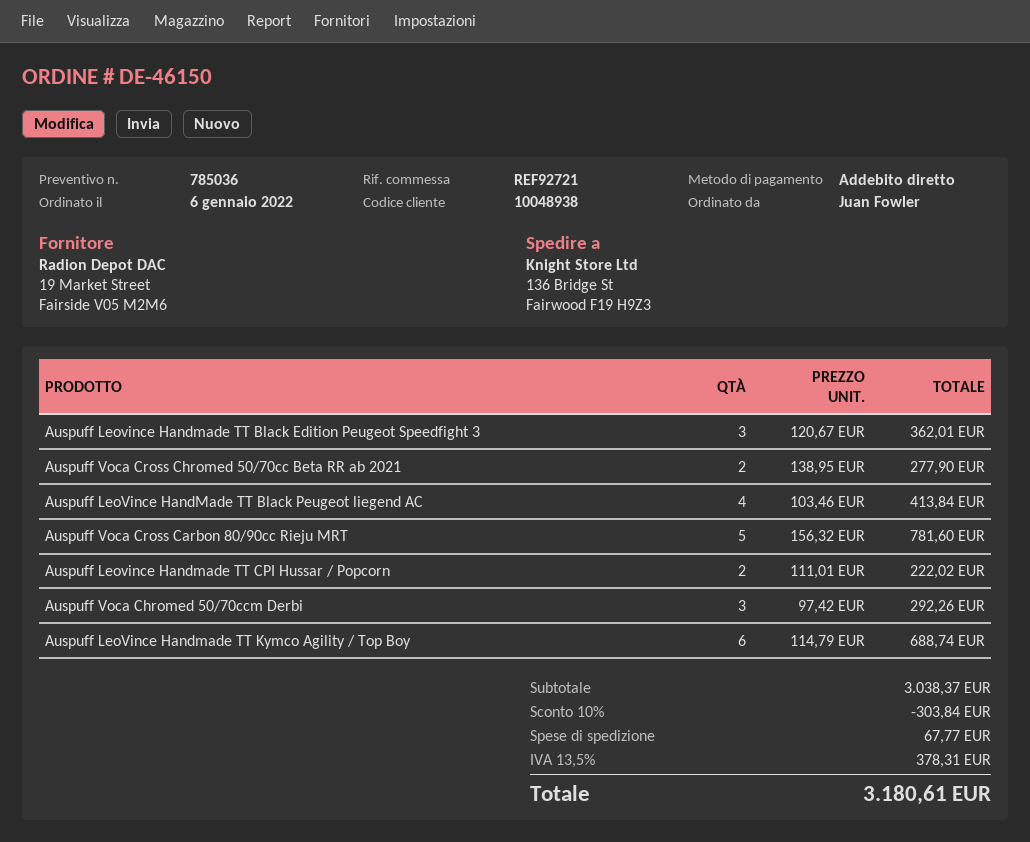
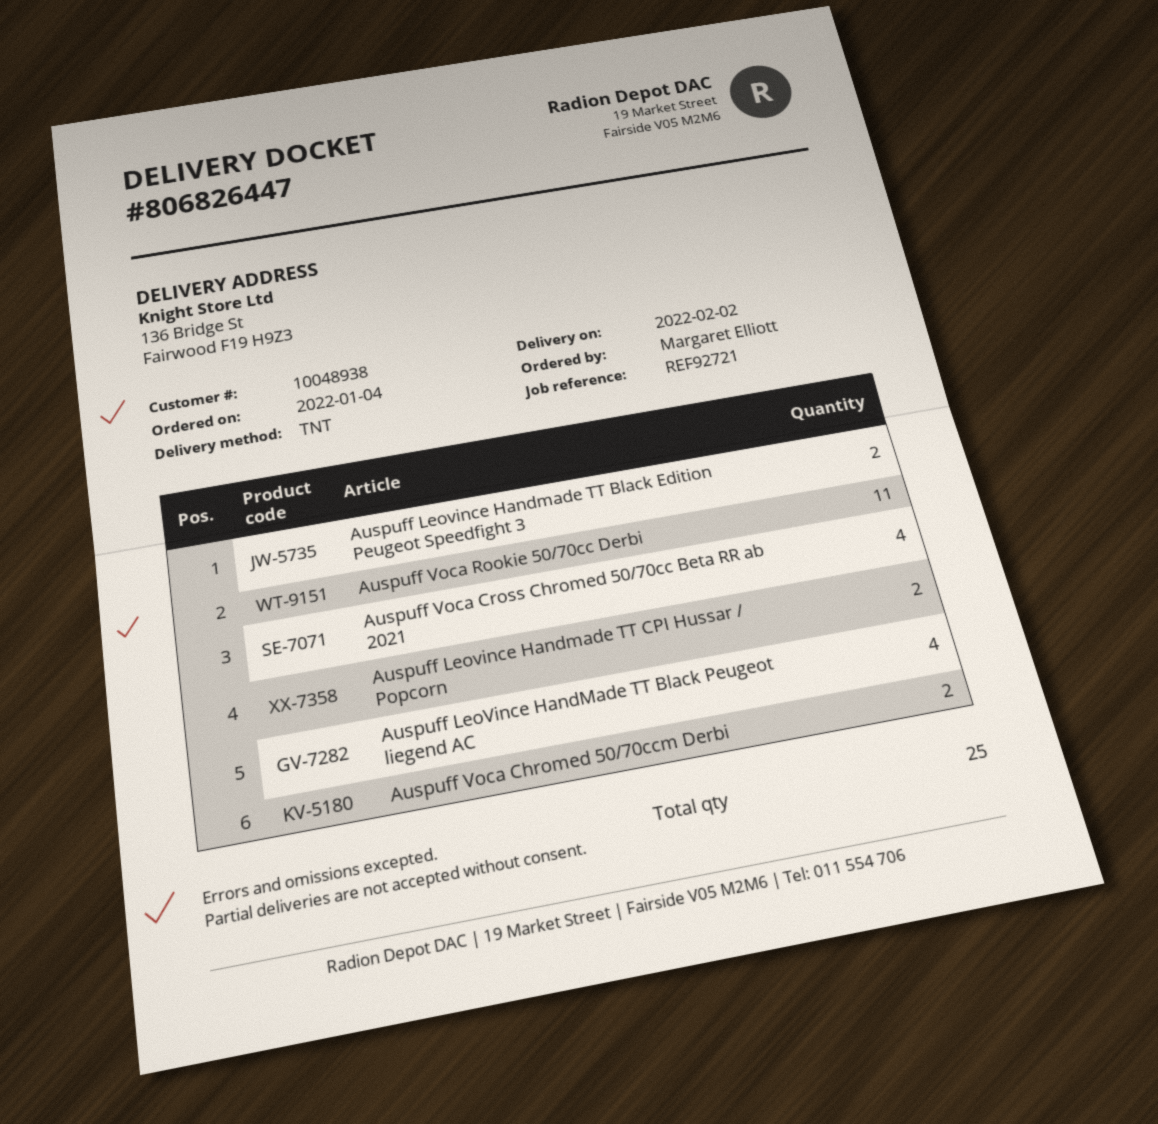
order date: 2022-01-06 -> 2022-01-04
ordered by: Juan Fowler -> Margaret Elliott
Auspuff Leovince Handmade TT Black Edition Peugeot Speedfight 3: 3 -> 2
Auspuff Voca Cross Chromed 50/70cc Beta RR ab 2021: 2 -> 4
Auspuff Voca Cross Carbon 80/90cc Rieju MRT: 5 -> none
Auspuff Voca Chromed 50/70ccm Derbi: 3 -> 2
Auspuff LeoVince Handmade TT Kymco Agility / Top Boy: 6 -> none
Auspuff Voca Rookie 50/70cc Derbi: none -> 11

